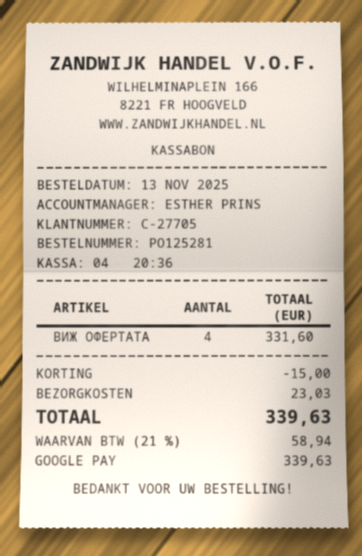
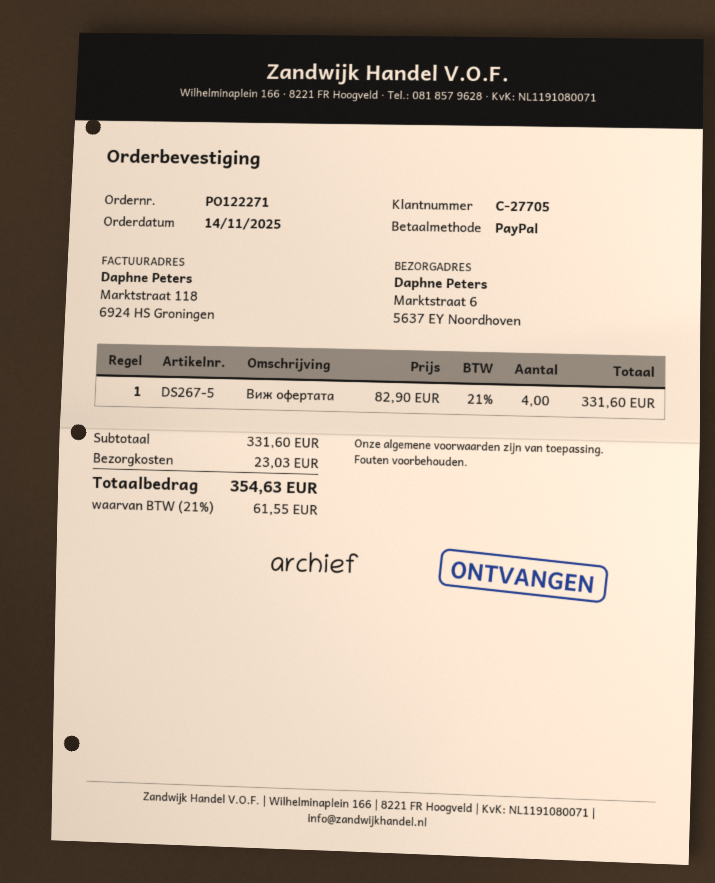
order number: PO125281 -> PO122271
order date: 2025-11-13 -> 2025-11-14
payment method: Google Pay -> PayPal
discount: 15.00 -> none
tax: 21% = 58.94 -> 21% = 61.55
total: 339.63 -> 354.63

